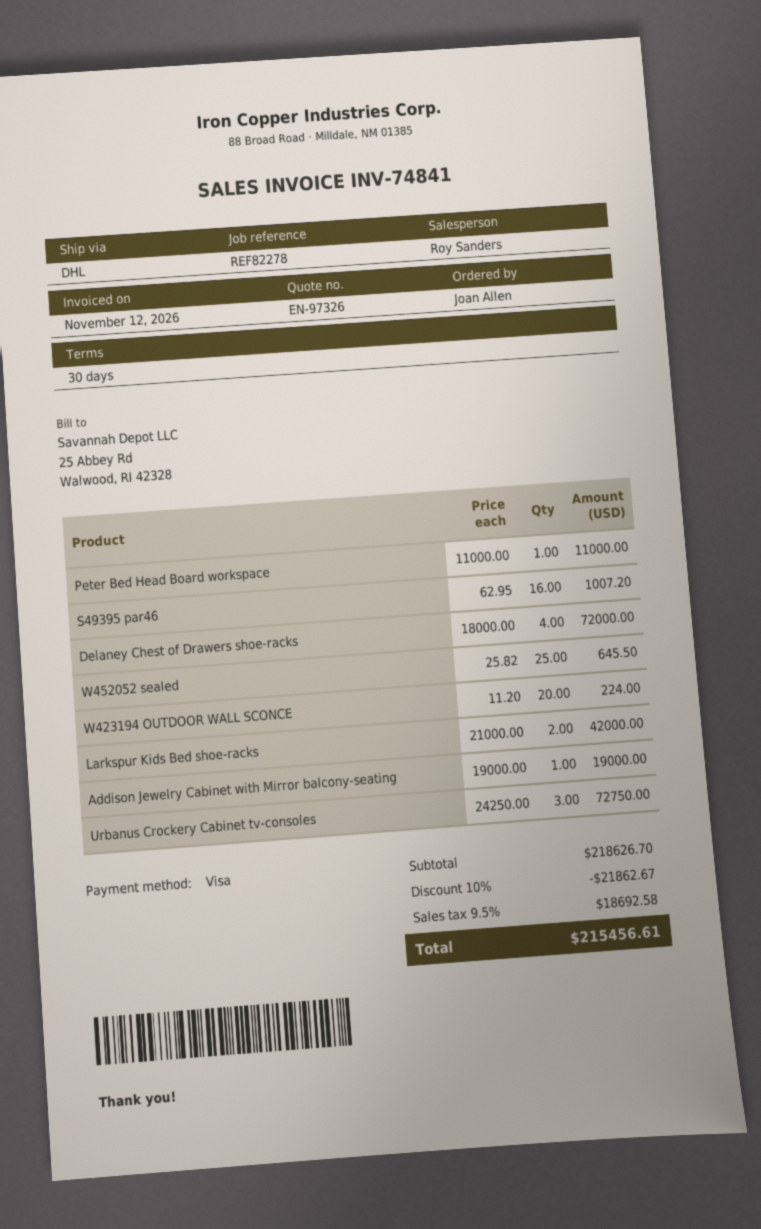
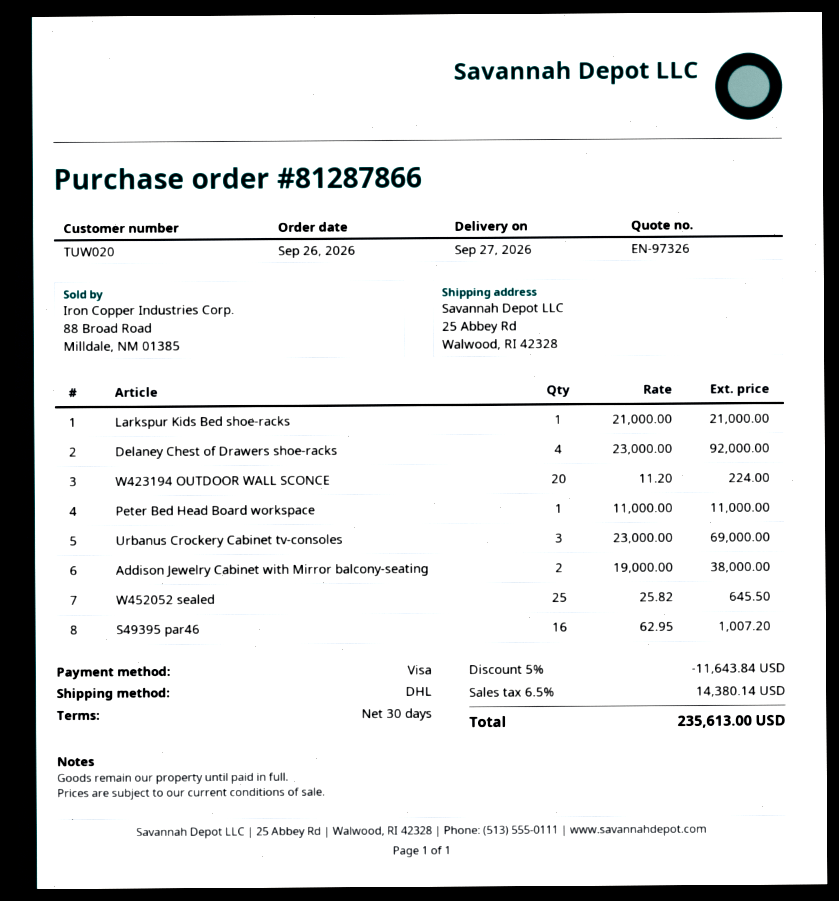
Delaney Chest of Drawers shoe-racks: 4 x 18000.00 = 72000.00 -> 4 x 23000.00 = 92000.00
Larkspur Kids Bed shoe-racks: 2 x 21000.00 = 42000.00 -> 1 x 21000.00 = 21000.00
Addison Jewelry Cabinet with Mirror balcony-seating: 1 x 19000.00 = 19000.00 -> 2 x 19000.00 = 38000.00
Urbanus Crockery Cabinet tv-consoles: 3 x 24250.00 = 72750.00 -> 3 x 23000.00 = 69000.00
discount: 10% = 21862.67 -> 5% = 11643.84
tax: 9.5% = 18692.58 -> 6.5% = 14380.14
total: 215456.61 -> 235613.00

